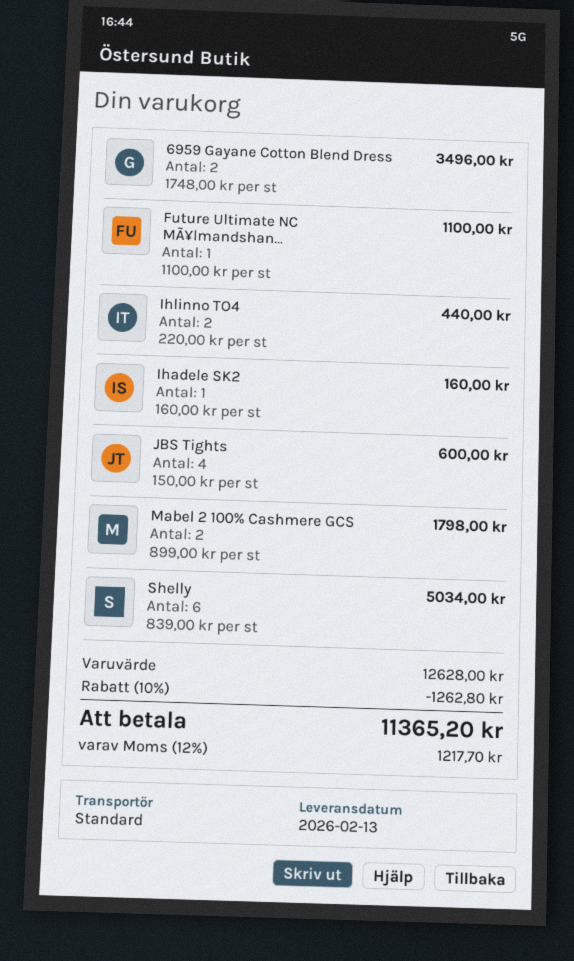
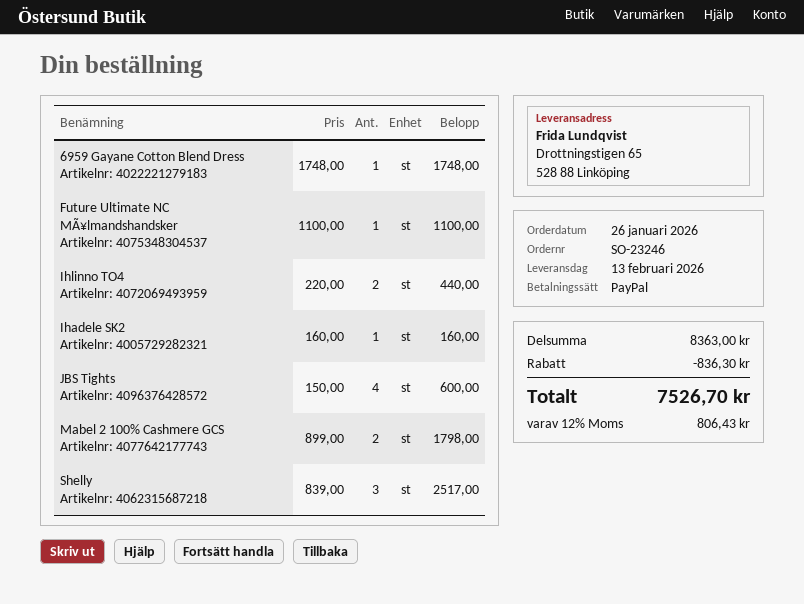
6959 Gayane Cotton Blend Dress: 2 x 1748.00 = 3496.00 -> 1 x 1748.00 = 1748.00
Shelly: 6 x 839.00 = 5034.00 -> 3 x 839.00 = 2517.00
subtotal: 12628.00 -> 8363.00
discount: 1262.80 -> 836.30
tax: 12% = 1217.70 -> 12% = 806.43
total: 11365.20 -> 7526.70

